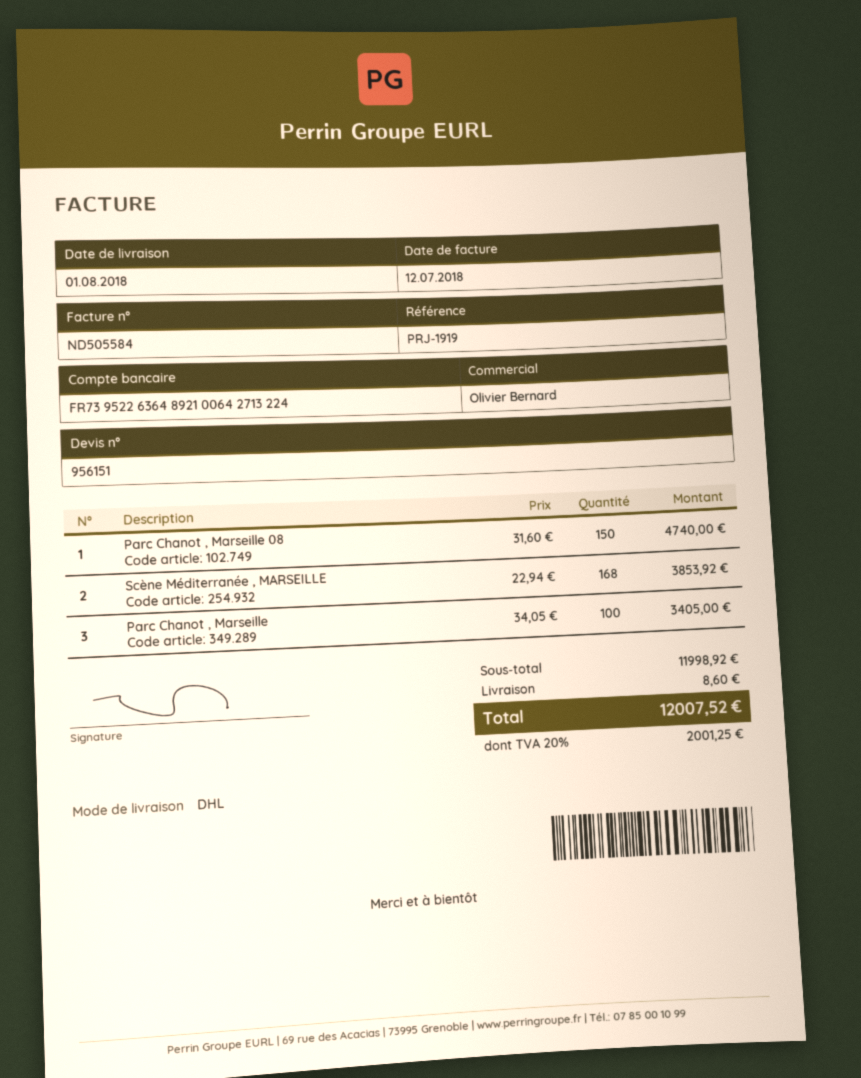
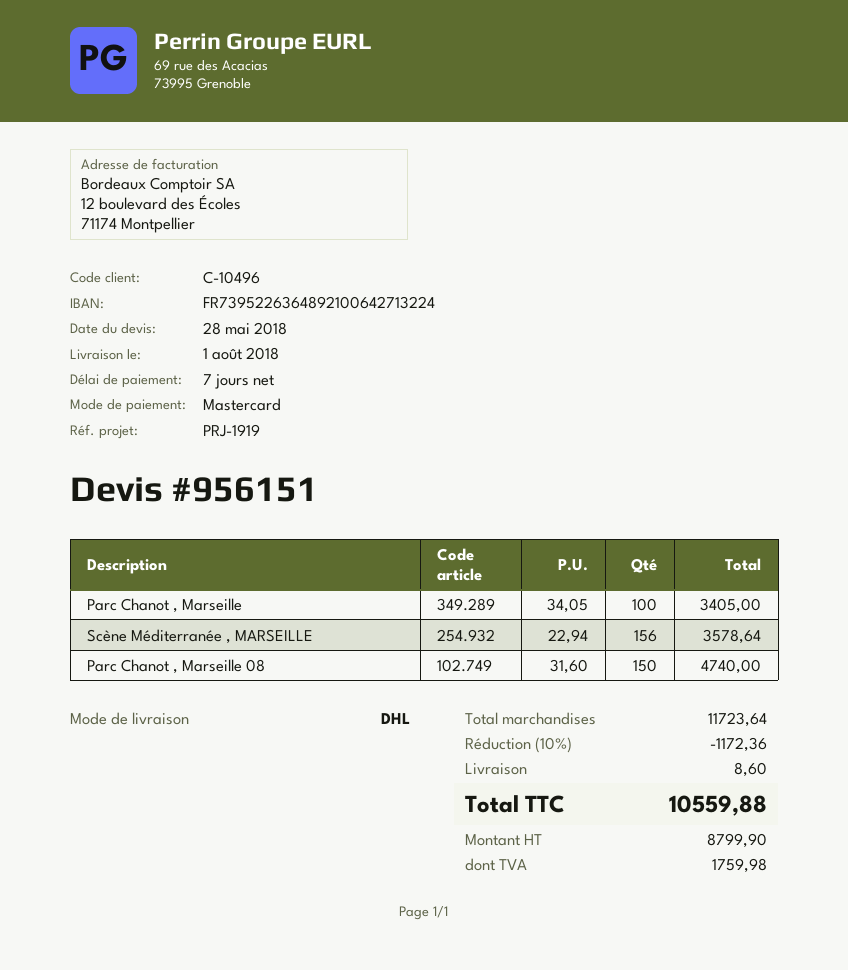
Scène Méditerranée , MARSEILLE: 168 x 22.94 = 3853.92 -> 156 x 22.94 = 3578.64
subtotal: 11998.92 -> 11723.64
discount: none -> 10% = 1172.36
tax: 2001.25 -> 1759.98
total: 12007.52 -> 10559.88

